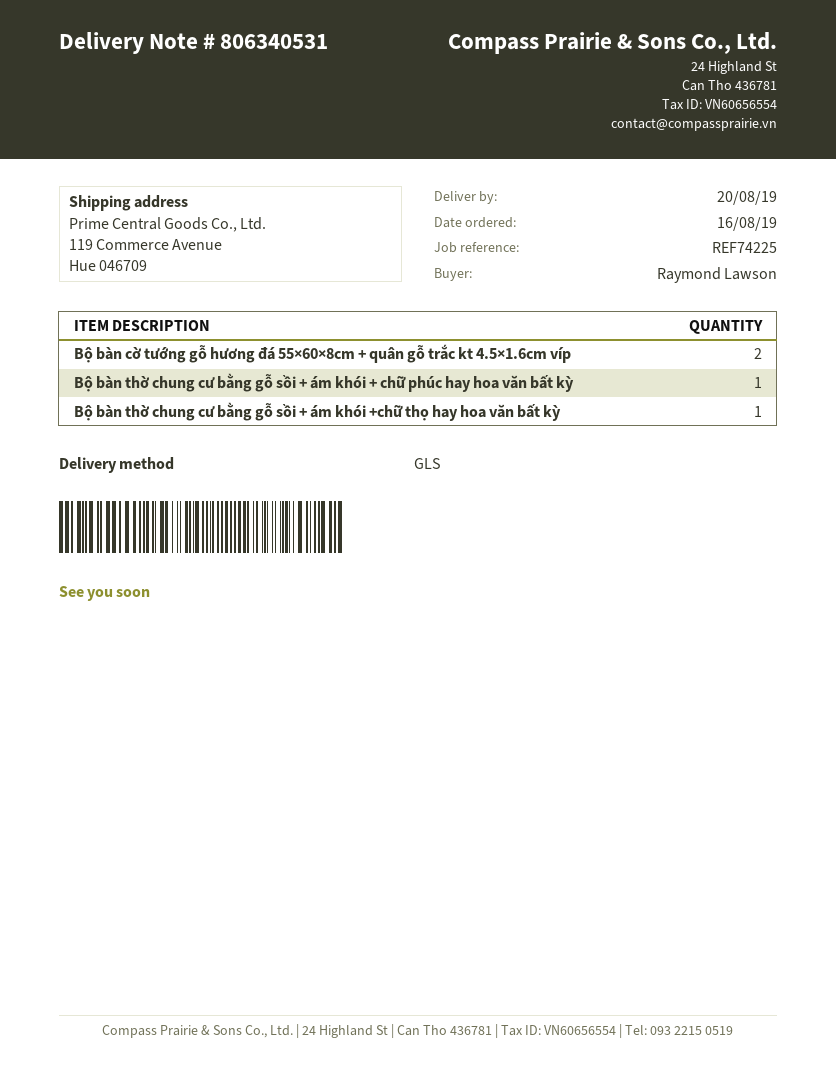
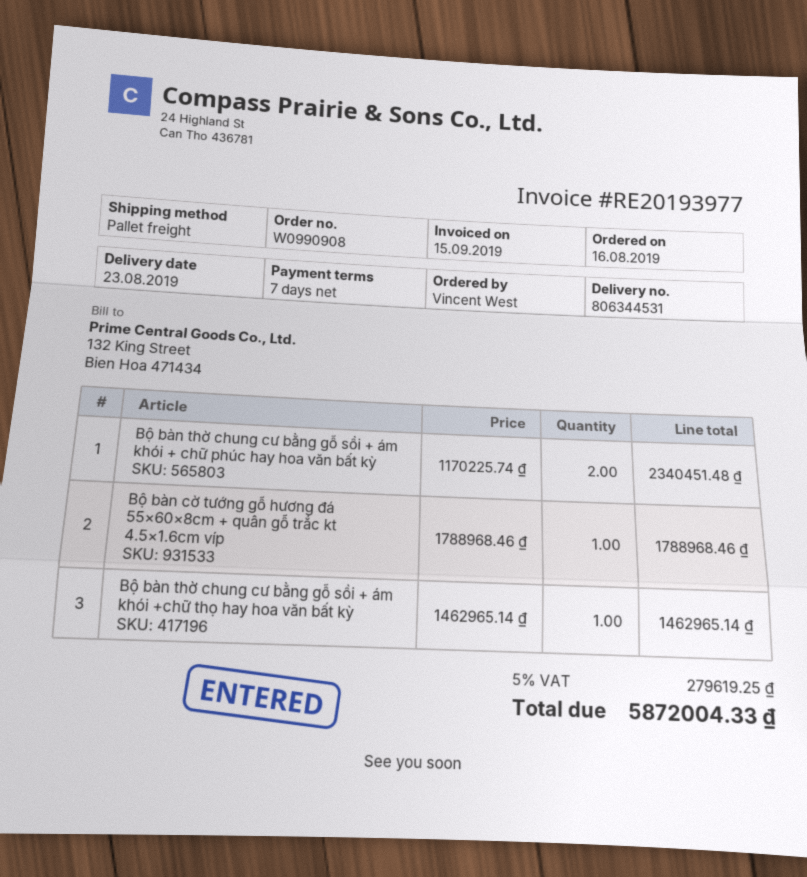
delivery note number: 806340531 -> 806344531
delivery date: 2019-08-20 -> 2019-08-23
ordered by: Raymond Lawson -> Vincent West
shipping method: GLS -> pallet freight
Bộ bàn cờ tướng gỗ hương đá 55×60×8cm + quân gỗ trắc kt 4.5×1.6cm víp: 2 -> 1
Bộ bàn thờ chung cư bằng gỗ sồi + ám khói + chữ phúc hay hoa văn bất kỳ: 1 -> 2

